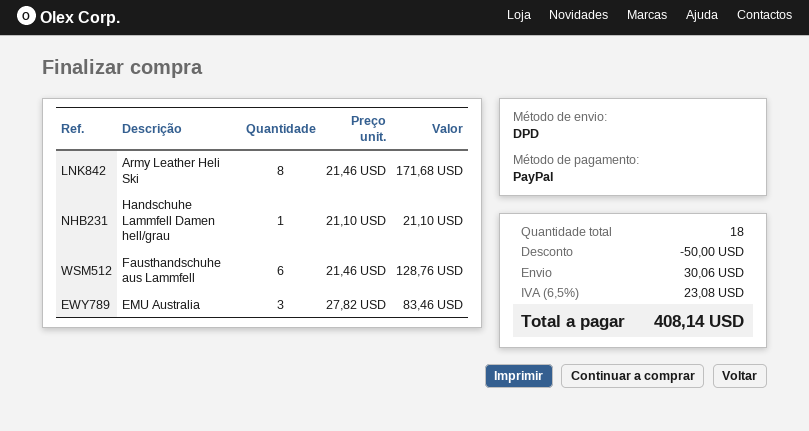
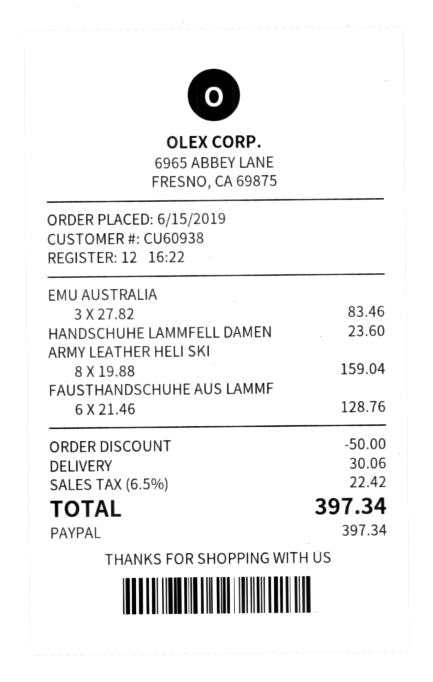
Army Leather Heli Ski: 8 x 21.46 = 171.68 -> 8 x 19.88 = 159.04
Handschuhe Lammfell Damen hell/grau: 1 x 21.10 = 21.10 -> 1 x 23.60 = 23.60
tax: 6.5% = 23.08 -> 6.5% = 22.42
total: 408.14 -> 397.34

